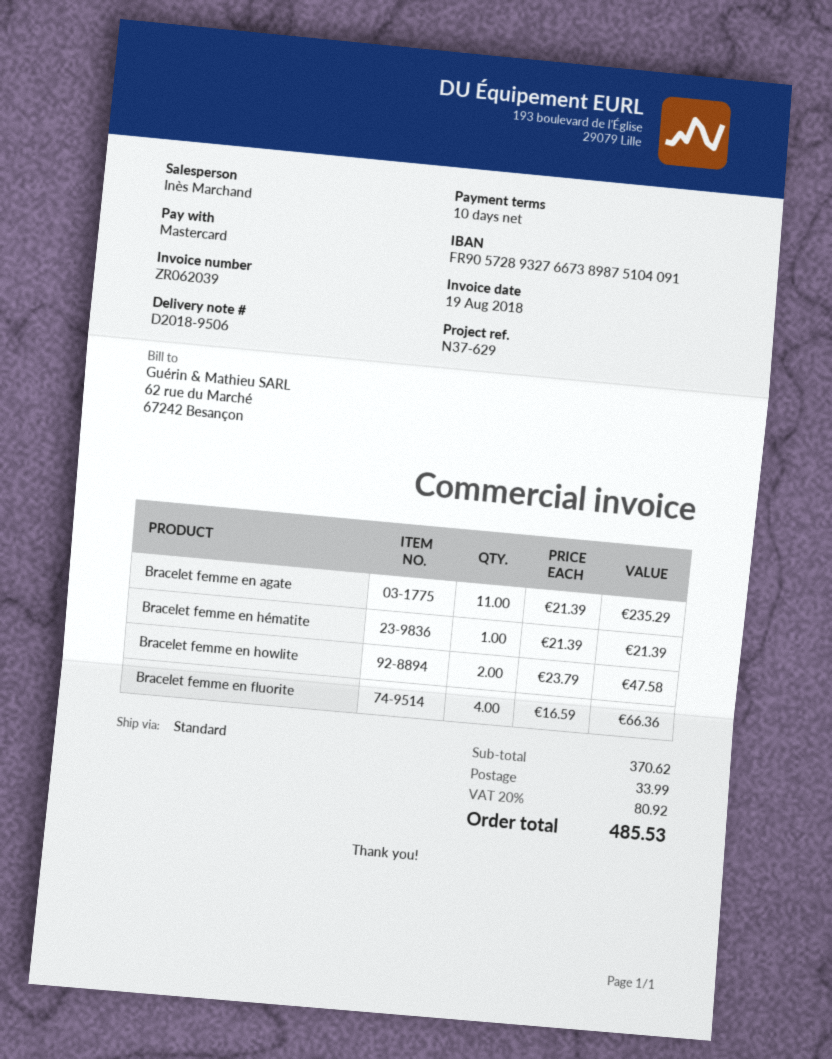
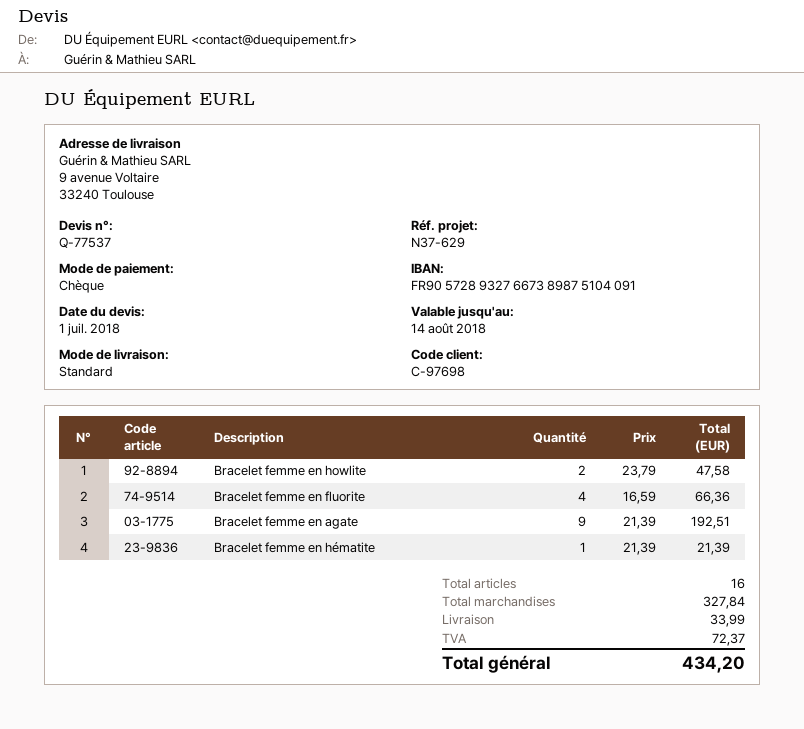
payment method: Mastercard -> cheque
Bracelet femme en agate: 11 x 21.39 = 235.29 -> 9 x 21.39 = 192.51
subtotal: 370.62 -> 327.84
tax: 80.92 -> 72.37
total: 485.53 -> 434.20

